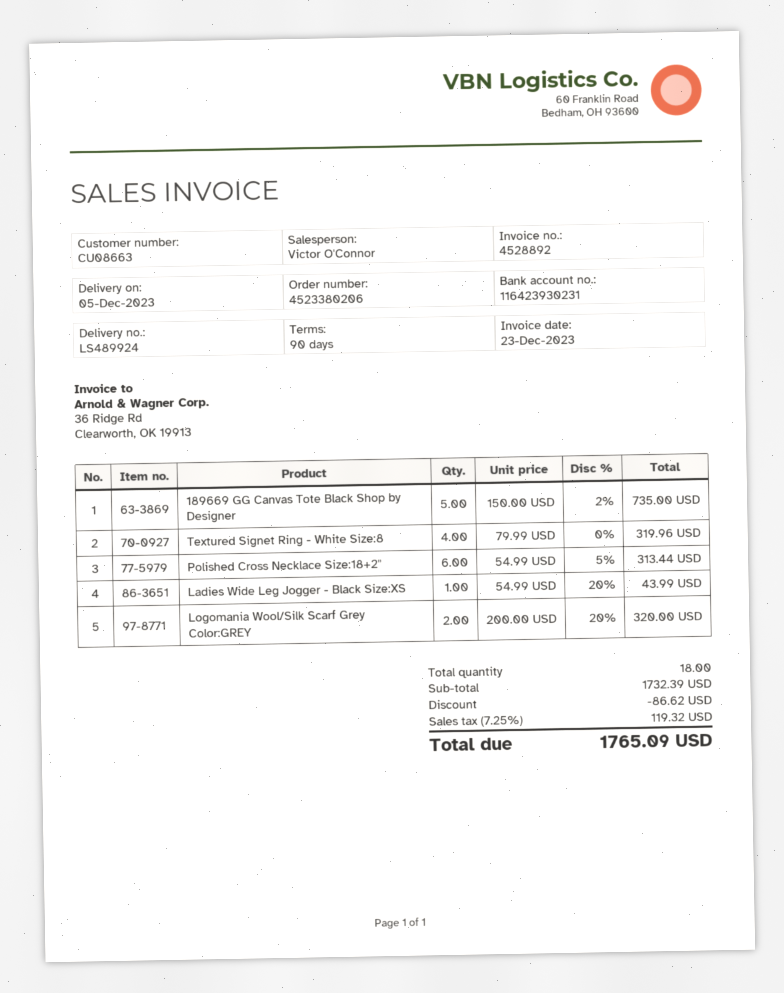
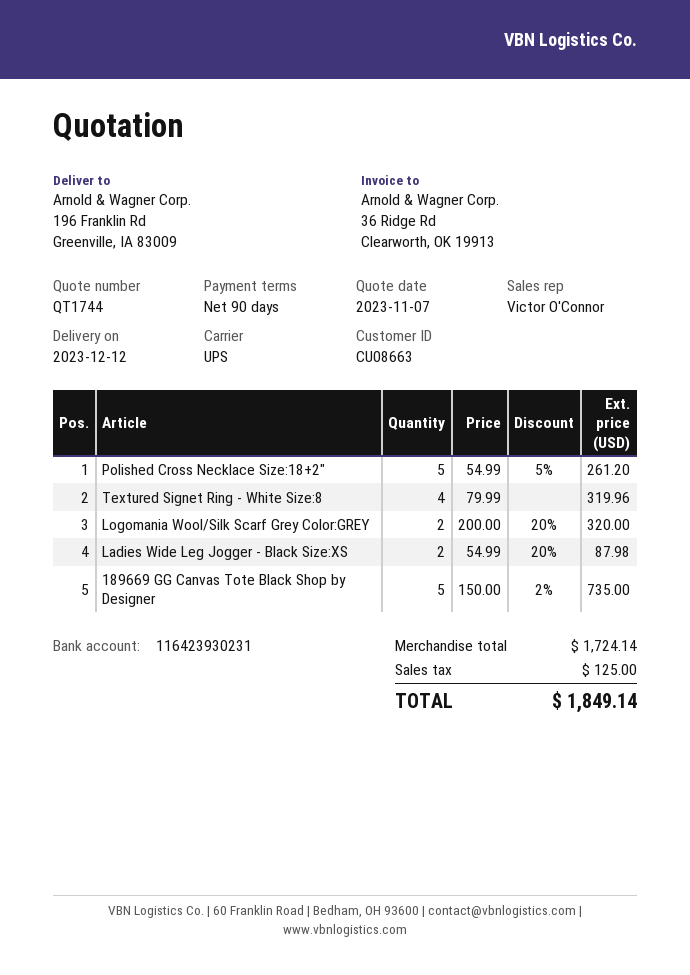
delivery date: 2023-12-05 -> 2023-12-12
Polished Cross Necklace Size:18+2": 6 x 54.99 - 5% = 313.44 -> 5 x 54.99 - 5% = 261.20
Ladies Wide Leg Jogger - Black Size:XS: 1 x 54.99 - 20% = 43.99 -> 2 x 54.99 - 20% = 87.98
subtotal: 1732.39 -> 1724.14
discount: 86.62 -> none
tax: 119.32 -> 125.00
total: 1765.09 -> 1849.14

